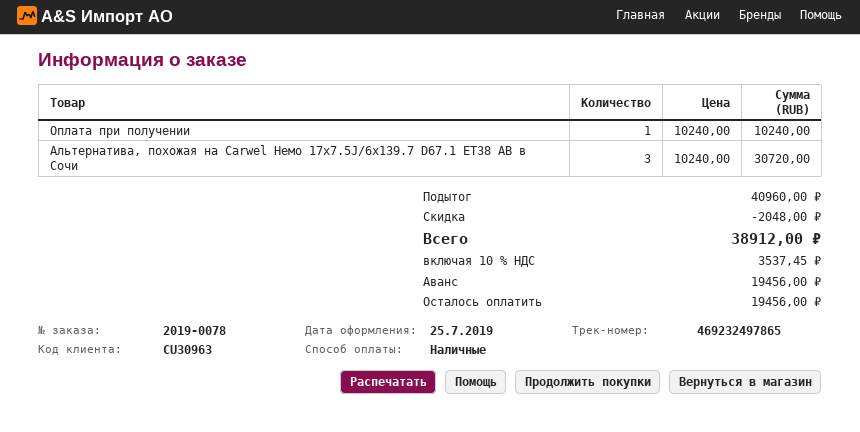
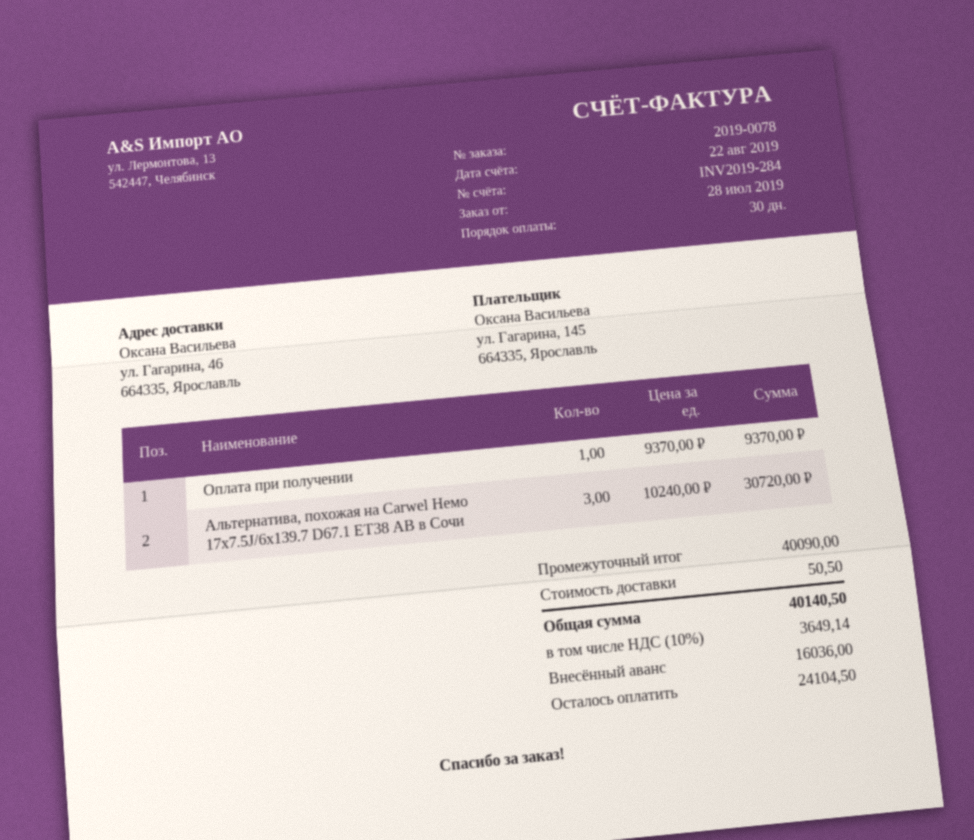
order date: 2019-07-25 -> 2019-07-28
Оплата при получении: 1 x 10240.00 = 10240.00 -> 1 x 9370.00 = 9370.00
subtotal: 40960.00 -> 40090.00
discount: 2048.00 -> none
shipping: none -> 50.50
tax: 10% = 3537.45 -> 10% = 3649.14
total: 38912.00 -> 40140.50
deposit: 19456.00 -> 16036.00
balance: 19456.00 -> 24104.50

